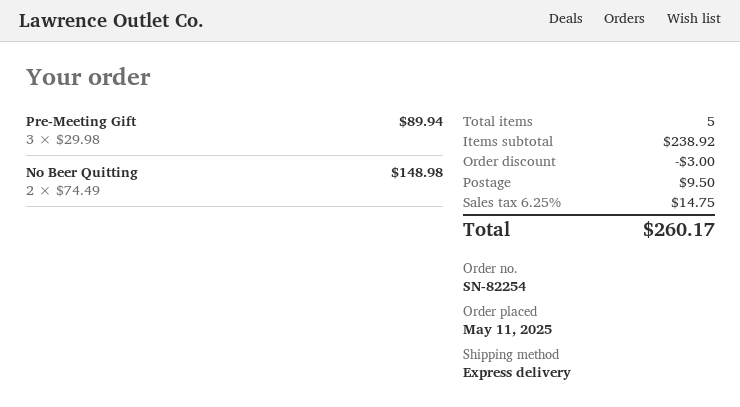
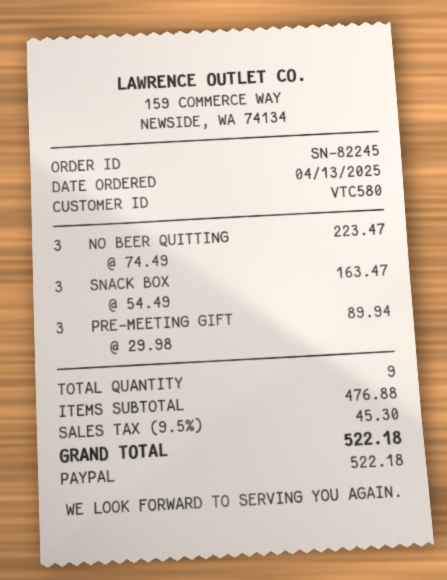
order number: SN-82254 -> SN-82245
order date: 2025-05-11 -> 2025-04-13
No Beer Quitting: 2 x 74.49 = 148.98 -> 3 x 74.49 = 223.47
SNACK BOX: none -> 3 x 54.49 = 163.47
total quantity: 5 -> 9
subtotal: 238.92 -> 476.88
discount: 3.00 -> none
shipping: 9.50 -> none
tax: 6.25% = 14.75 -> 9.5% = 45.30
total: 260.17 -> 522.18

